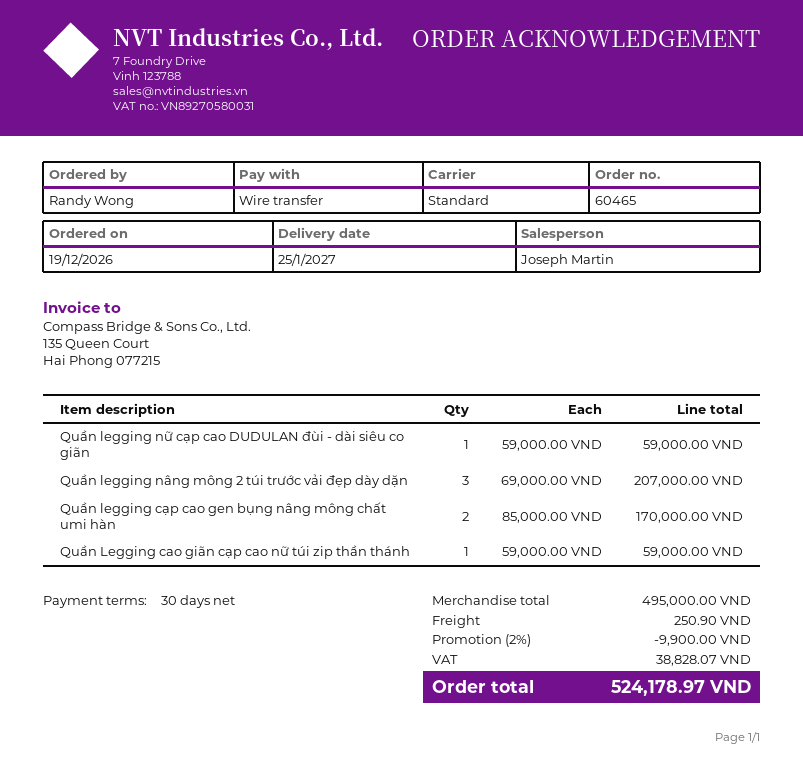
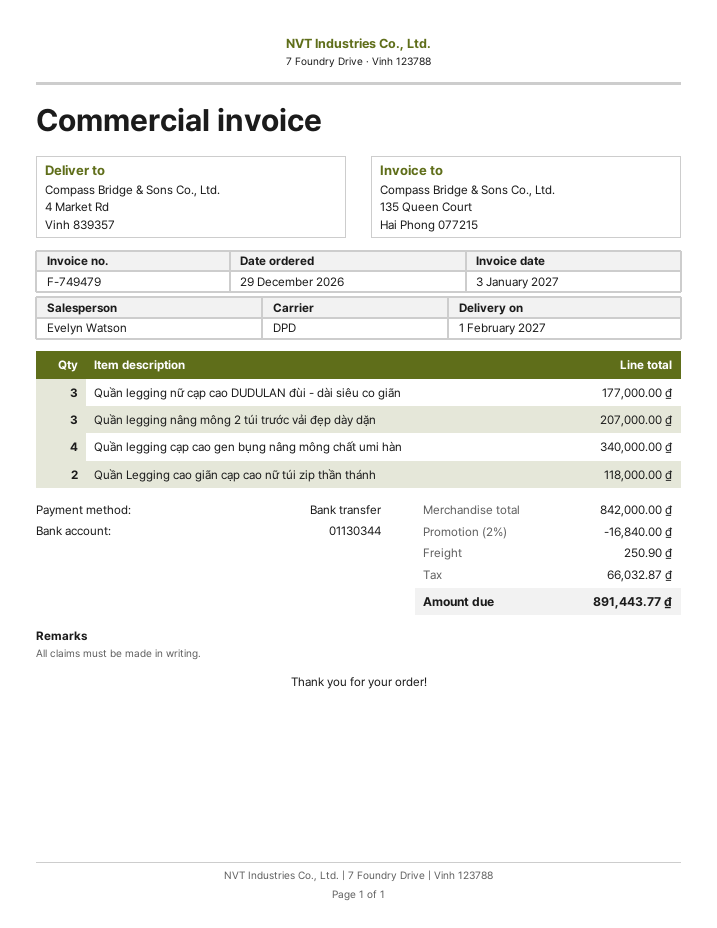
order date: 2026-12-19 -> 2026-12-29
delivery date: 2027-01-25 -> 2027-02-01
sales rep: Joseph Martin -> Evelyn Watson
shipping method: standard -> DPD
Quần legging nữ cạp cao DUDULAN đùi - dài siêu co giãn: 1 for 59000.00 -> 3 for 177000.00
Quần legging cạp cao gen bụng nâng mông chất umi hàn: 2 for 170000.00 -> 4 for 340000.00
Quần Legging cao giãn cạp cao nữ túi zip thần thánh: 1 for 59000.00 -> 2 for 118000.00
subtotal: 495000.00 -> 842000.00
discount: 2% = 9900.00 -> 2% = 16840.00
tax: 38828.07 -> 66032.87
total: 524178.97 -> 891443.77

